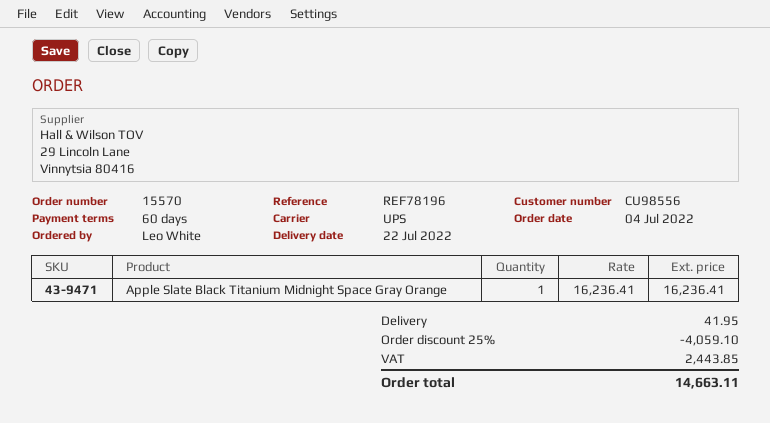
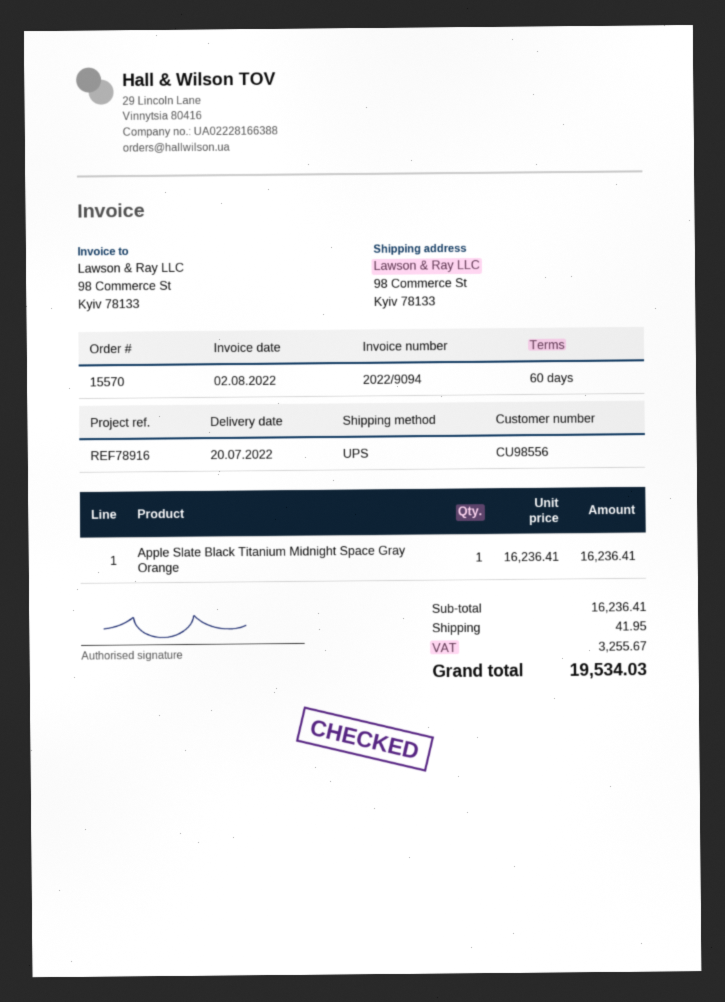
delivery date: 2022-07-22 -> 2022-07-20
reference: REF78196 -> REF78916
discount: 25% = 4059.10 -> none
tax: 2443.85 -> 3255.67
total: 14663.11 -> 19534.03

